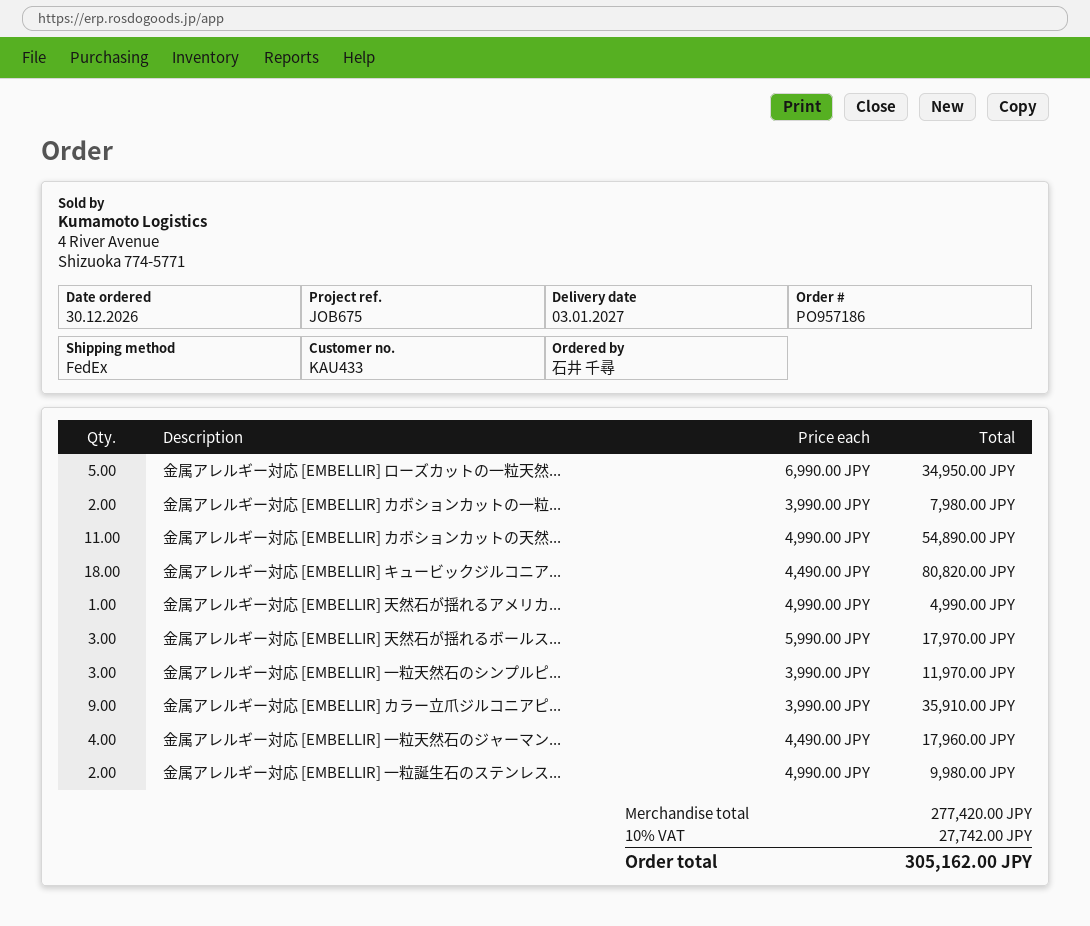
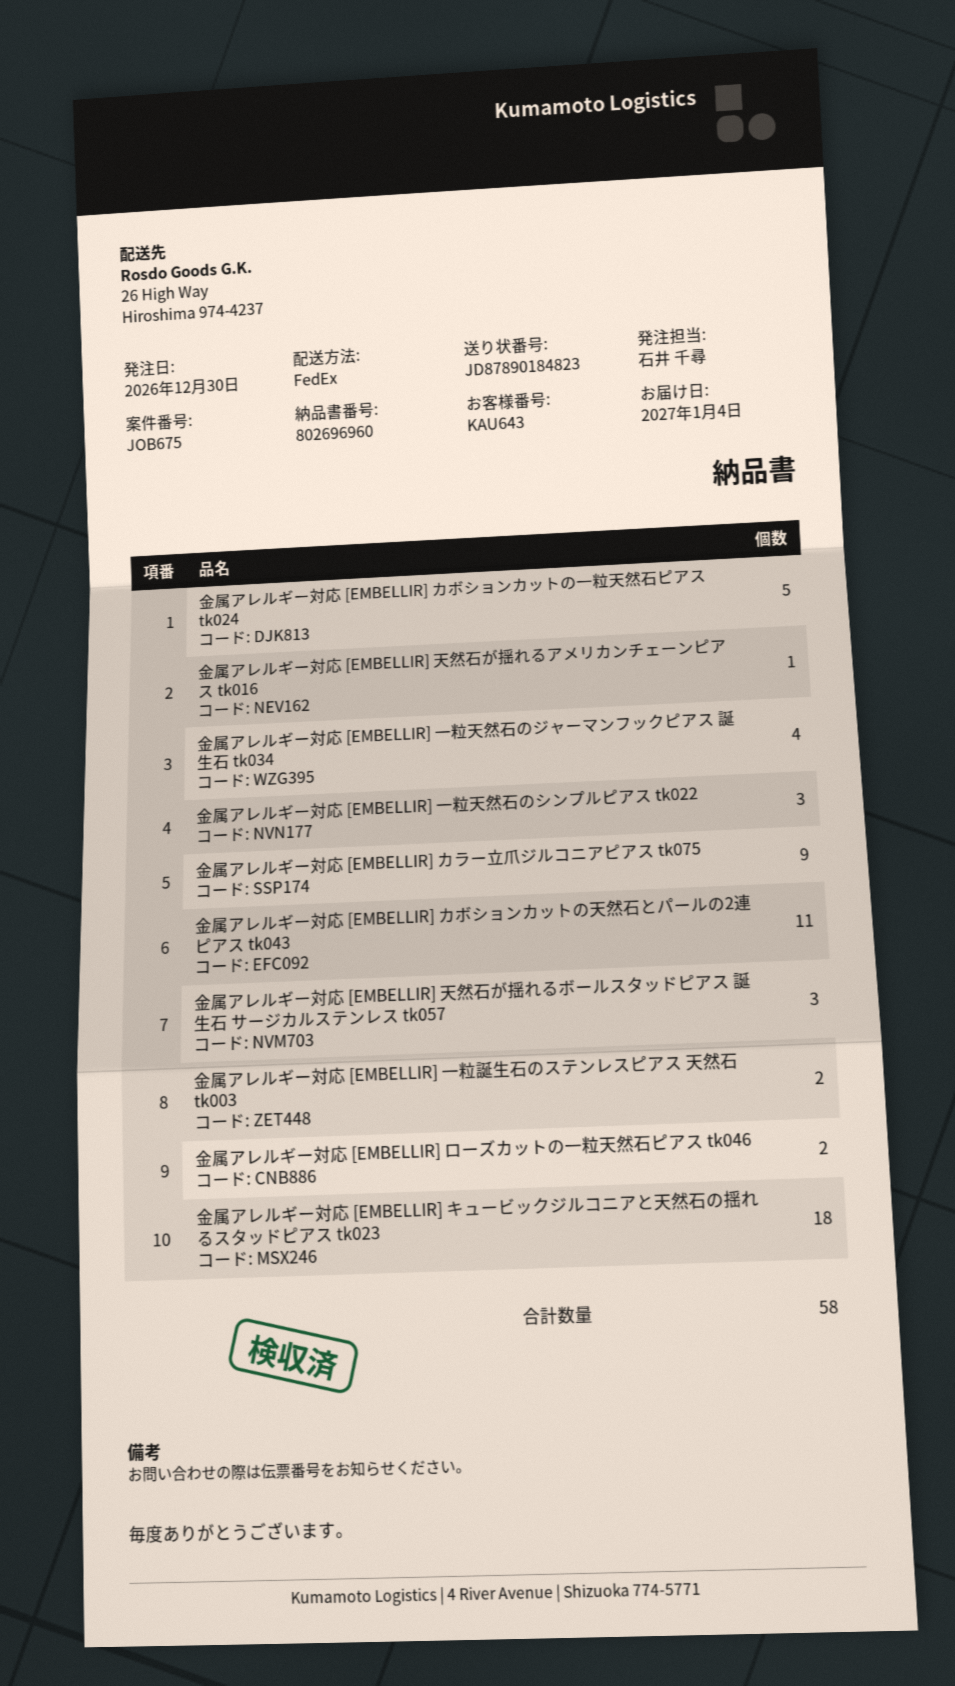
delivery date: 2027-01-03 -> 2027-01-04
customer number: KAU433 -> KAU643
金属アレルギー対応 [EMBELLIR] ローズカットの一粒天然...: 5 -> 2
金属アレルギー対応 [EMBELLIR] カボションカットの一粒...: 2 -> 5

